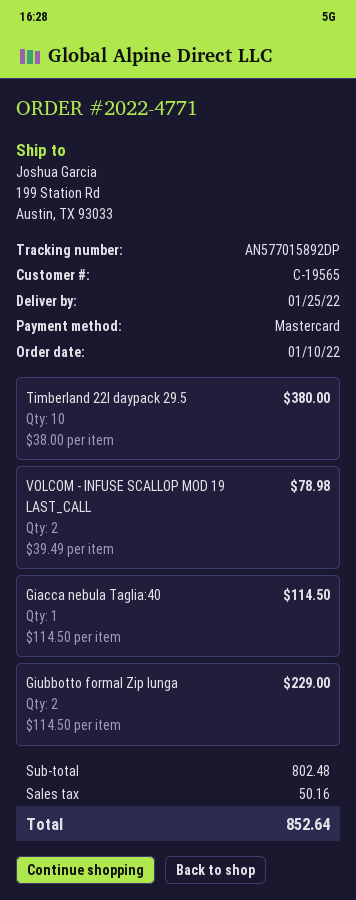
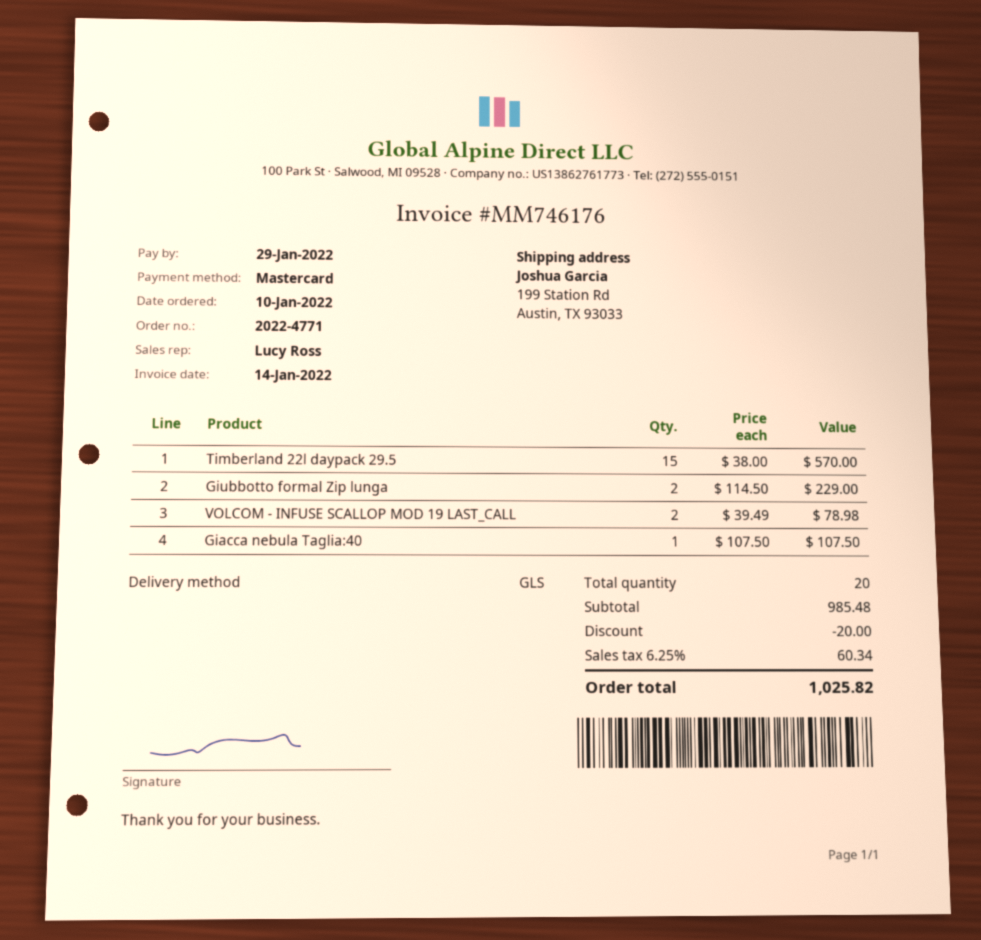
Timberland 22l daypack 29.5: 10 x 38.00 = 380.00 -> 15 x 38.00 = 570.00
Giacca nebula Taglia:40: 1 x 114.50 = 114.50 -> 1 x 107.50 = 107.50
subtotal: 802.48 -> 985.48
discount: none -> 20.00
tax: 50.16 -> 60.34
total: 852.64 -> 1025.82

